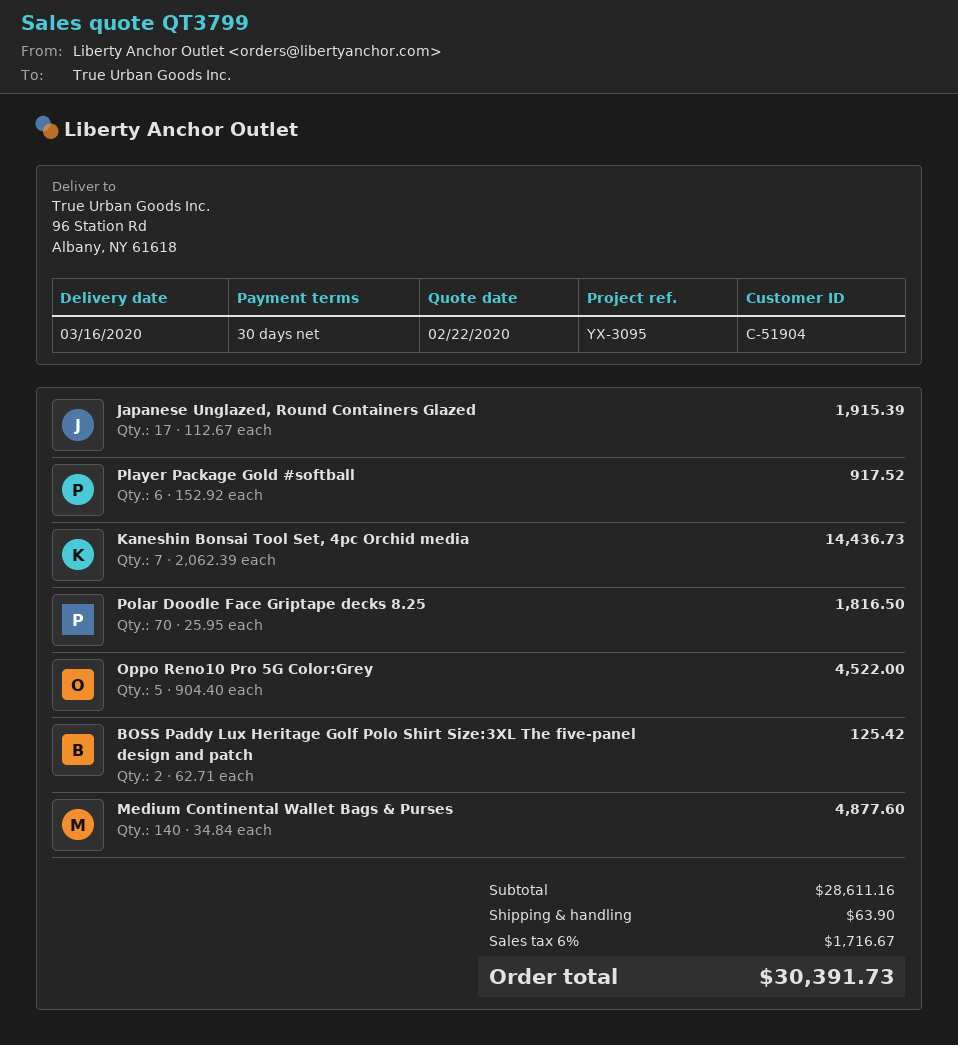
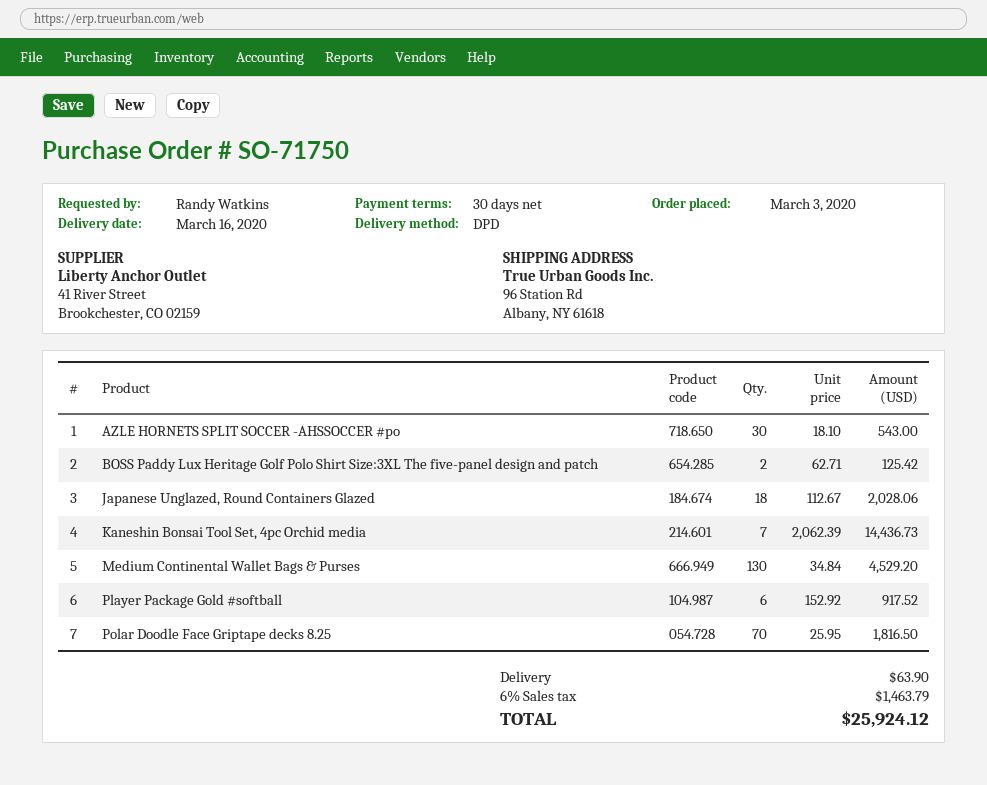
Japanese Unglazed, Round Containers Glazed: 17 x 112.67 = 1915.39 -> 18 x 112.67 = 2028.06
Oppo Reno10 Pro 5G Color:Grey: 5 x 904.40 = 4522.00 -> none
Medium Continental Wallet Bags & Purses: 140 x 34.84 = 4877.60 -> 130 x 34.84 = 4529.20
AZLE HORNETS SPLIT SOCCER -AHSSOCCER #po: none -> 30 x 18.10 = 543.00
tax: 6% = 1716.67 -> 6% = 1463.79
total: 30391.73 -> 25924.12

